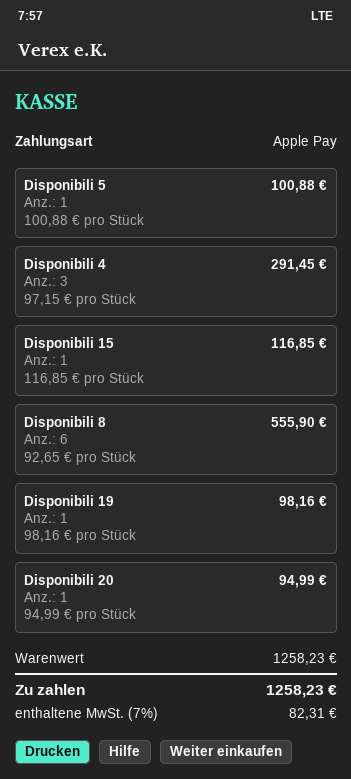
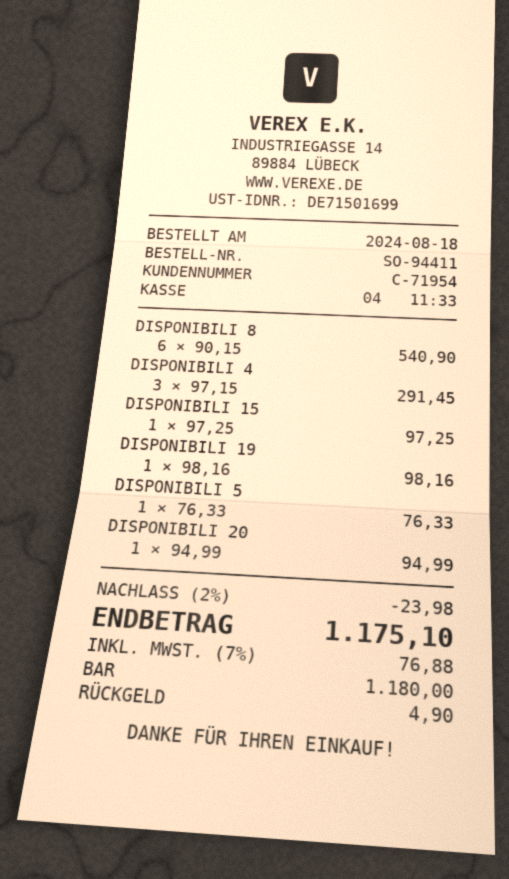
payment method: Apple Pay -> cash
Disponibili 5: 1 x 100.88 = 100.88 -> 1 x 76.33 = 76.33
Disponibili 15: 1 x 116.85 = 116.85 -> 1 x 97.25 = 97.25
Disponibili 8: 6 x 92.65 = 555.90 -> 6 x 90.15 = 540.90
discount: none -> 2% = 23.98
tax: 7% = 82.31 -> 7% = 76.88
total: 1258.23 -> 1175.10

